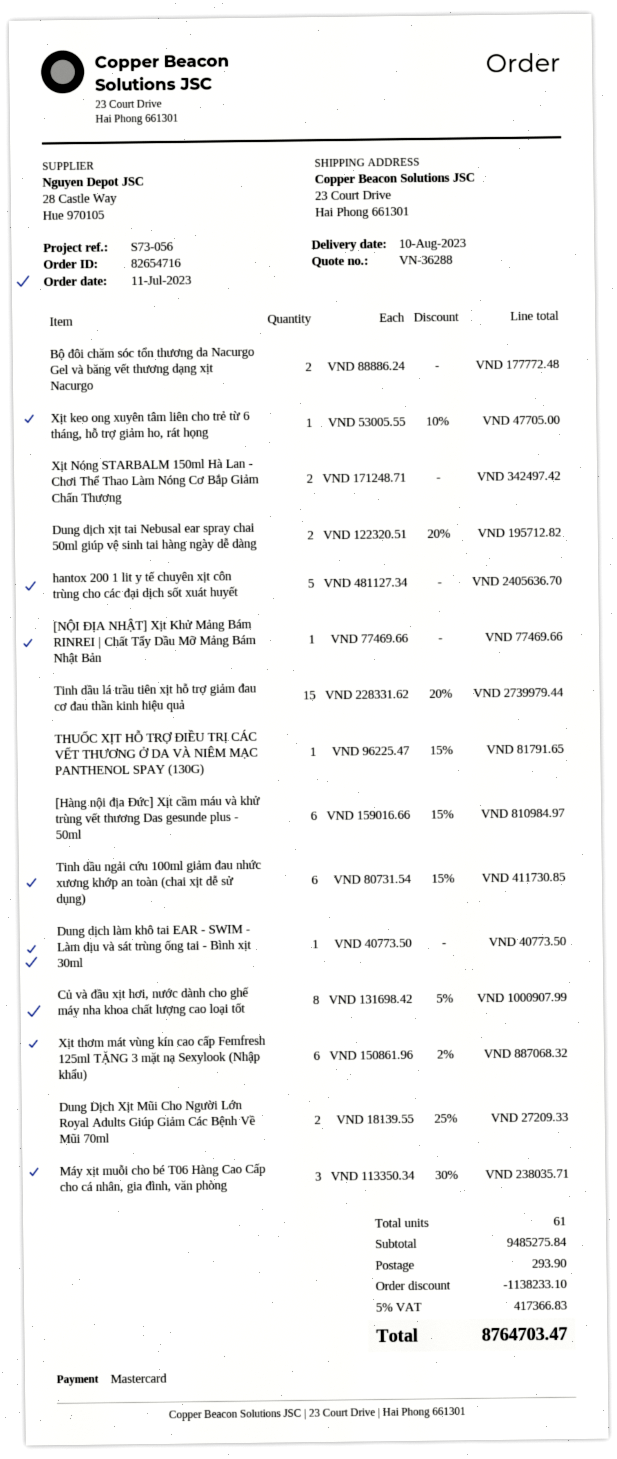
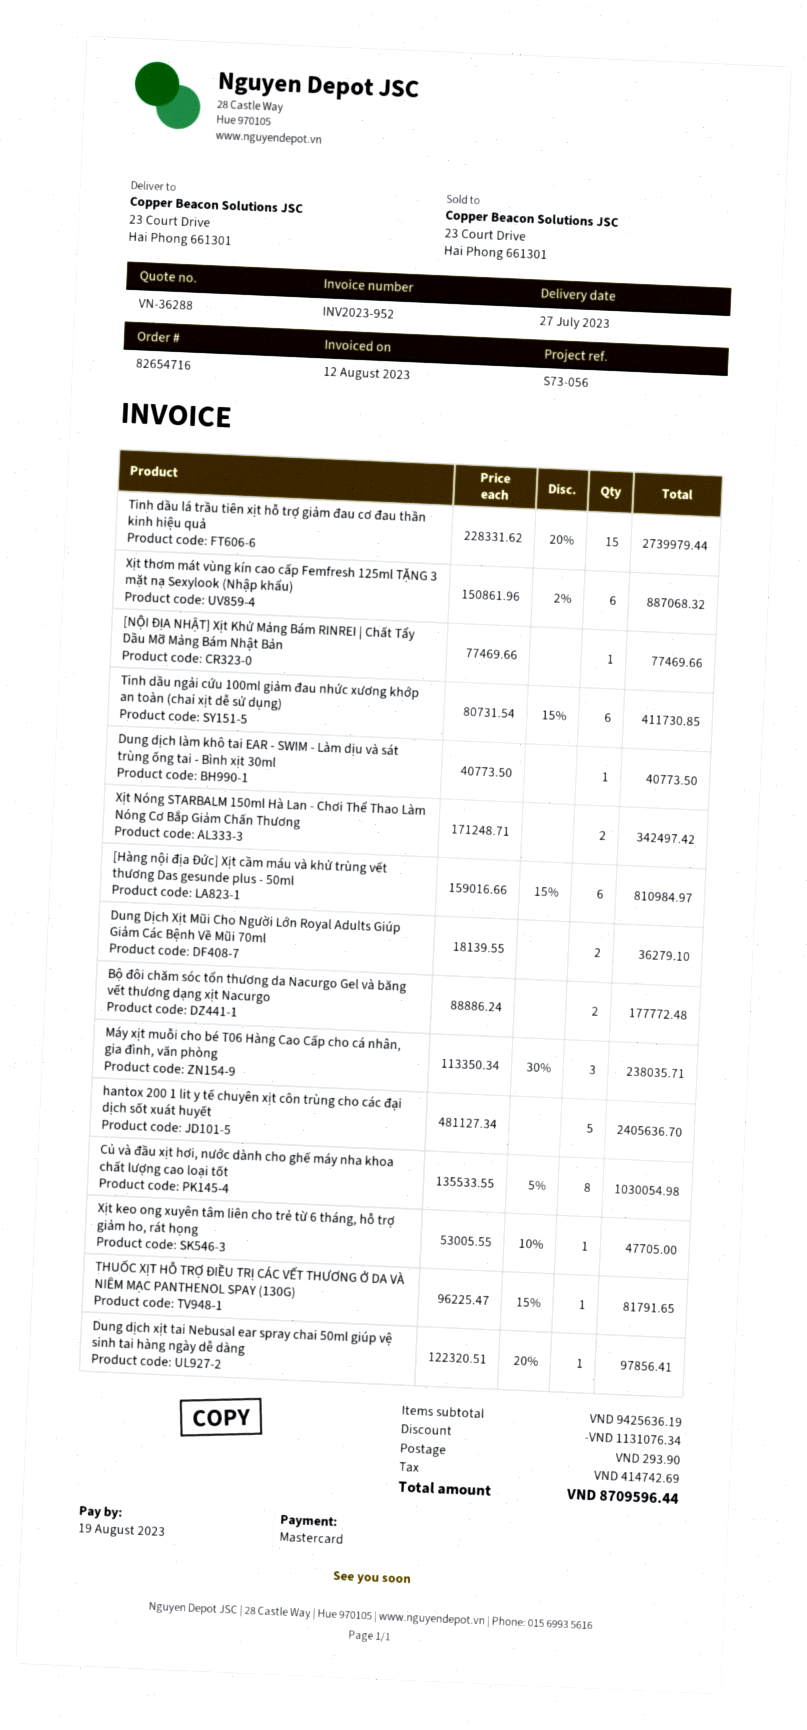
delivery date: 2023-08-10 -> 2023-07-27
Dung dịch xịt tai Nebusal ear spray chai 50ml giúp vệ sinh tai hàng ngày dễ dàng: 2 x 122320.51 - 20% = 195712.82 -> 1 x 122320.51 - 20% = 97856.41
Củ và đầu xịt hơi, nước dành cho ghế máy nha khoa chất lượng cao loại tốt: 8 x 131698.42 - 5% = 1000907.99 -> 8 x 135533.55 - 5% = 1030054.98
Dung Dịch Xịt Mũi Cho Người Lớn Royal Adults Giúp Giảm Các Bệnh Về Mũi 70ml: 2 x 18139.55 - 25% = 27209.33 -> 2 x 18139.55 = 36279.10
subtotal: 9485275.84 -> 9425636.19
discount: 1138233.10 -> 1131076.34
tax: 417366.83 -> 414742.69
total: 8764703.47 -> 8709596.44

